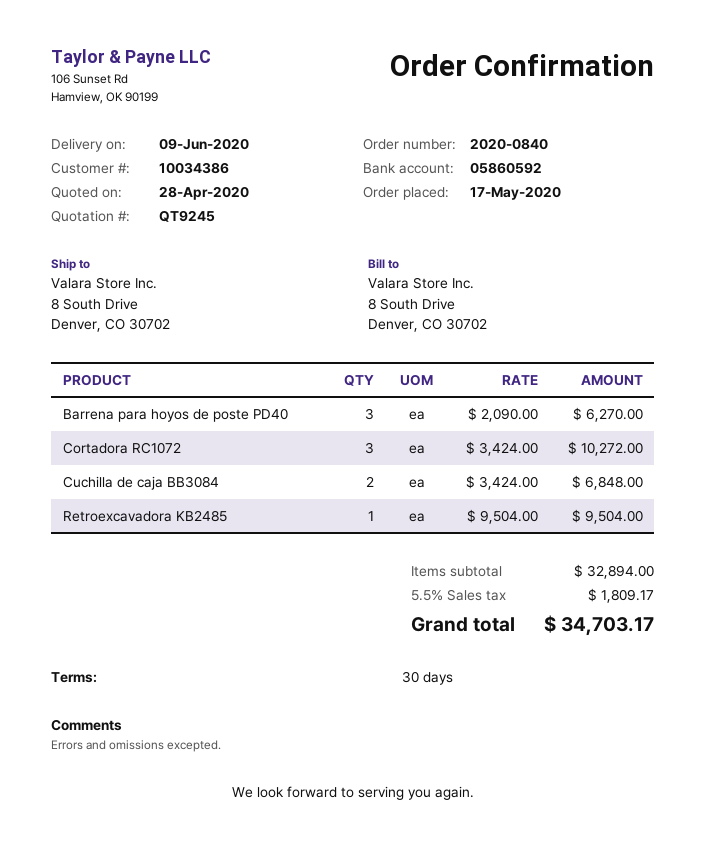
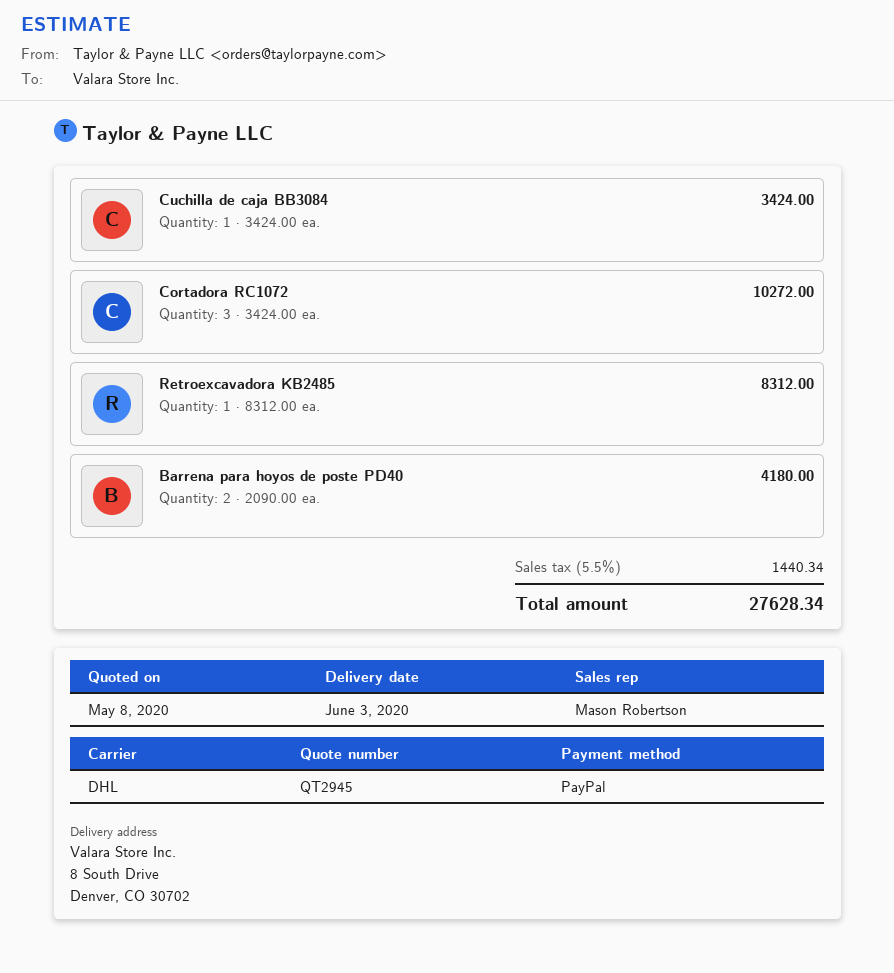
quote number: QT9245 -> QT2945
quote date: 2020-04-28 -> 2020-05-08
delivery date: 2020-06-09 -> 2020-06-03
Barrena para hoyos de poste PD40: 3 x 2090.00 = 6270.00 -> 2 x 2090.00 = 4180.00
Cuchilla de caja BB3084: 2 x 3424.00 = 6848.00 -> 1 x 3424.00 = 3424.00
Retroexcavadora KB2485: 1 x 9504.00 = 9504.00 -> 1 x 8312.00 = 8312.00
tax: 5.5% = 1809.17 -> 5.5% = 1440.34
total: 34703.17 -> 27628.34

